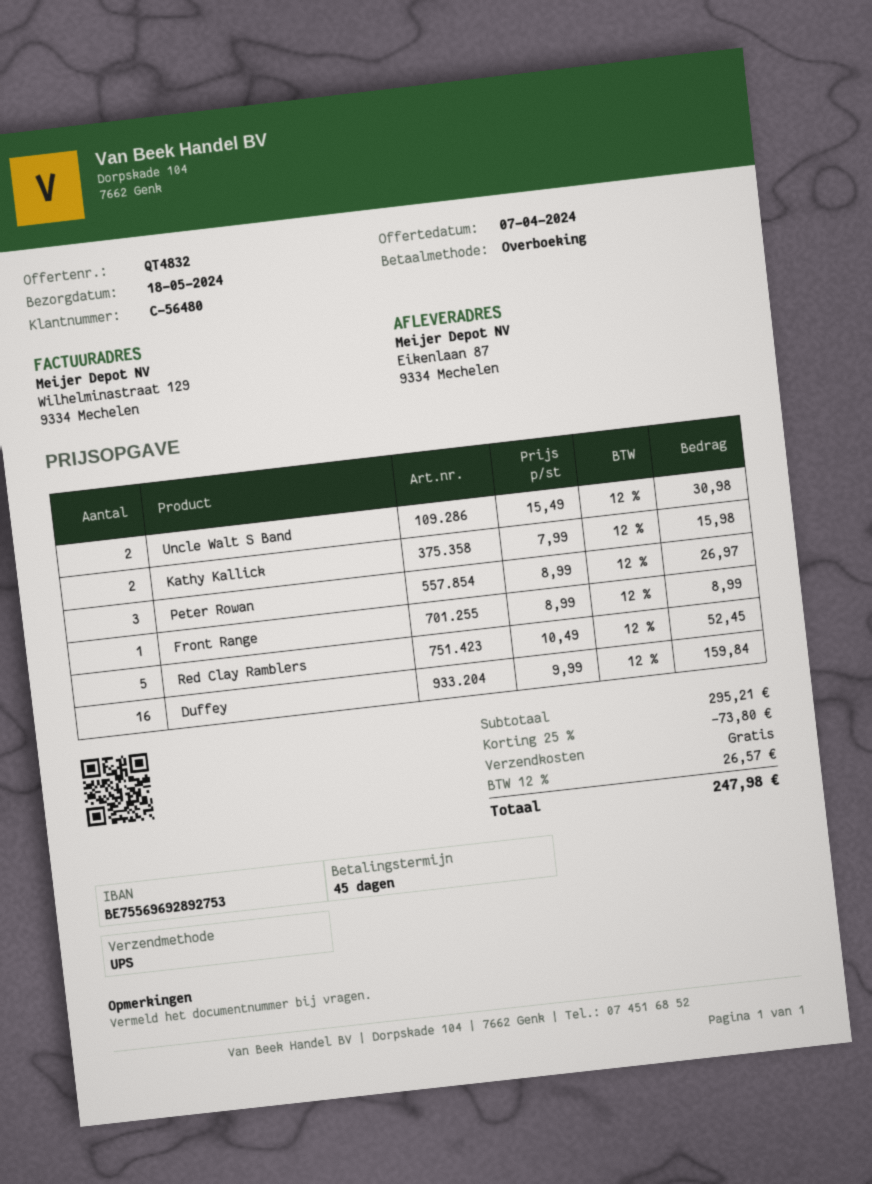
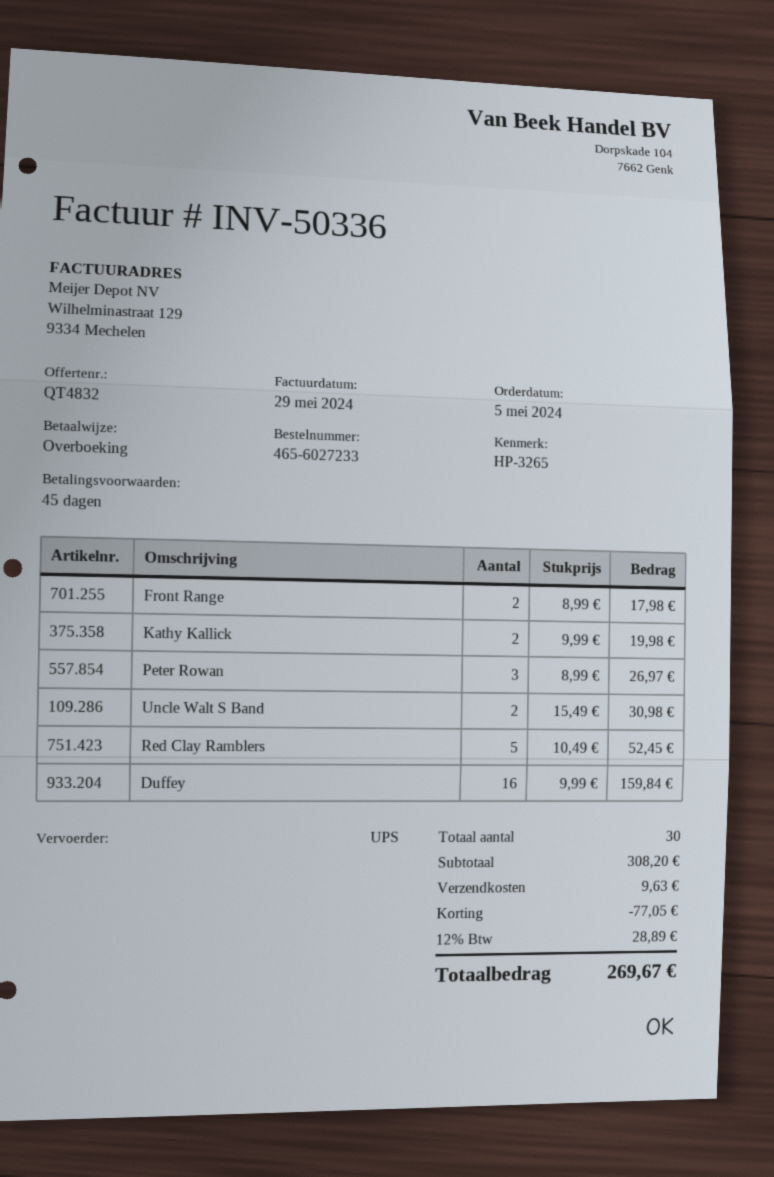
Kathy Kallick: 2 x 7.99 = 15.98 -> 2 x 9.99 = 19.98
Front Range: 1 x 8.99 = 8.99 -> 2 x 8.99 = 17.98
subtotal: 295.21 -> 308.20
discount: 73.80 -> 77.05
shipping: 0.00 -> 9.63
tax: 12% = 26.57 -> 12% = 28.89
total: 247.98 -> 269.67

